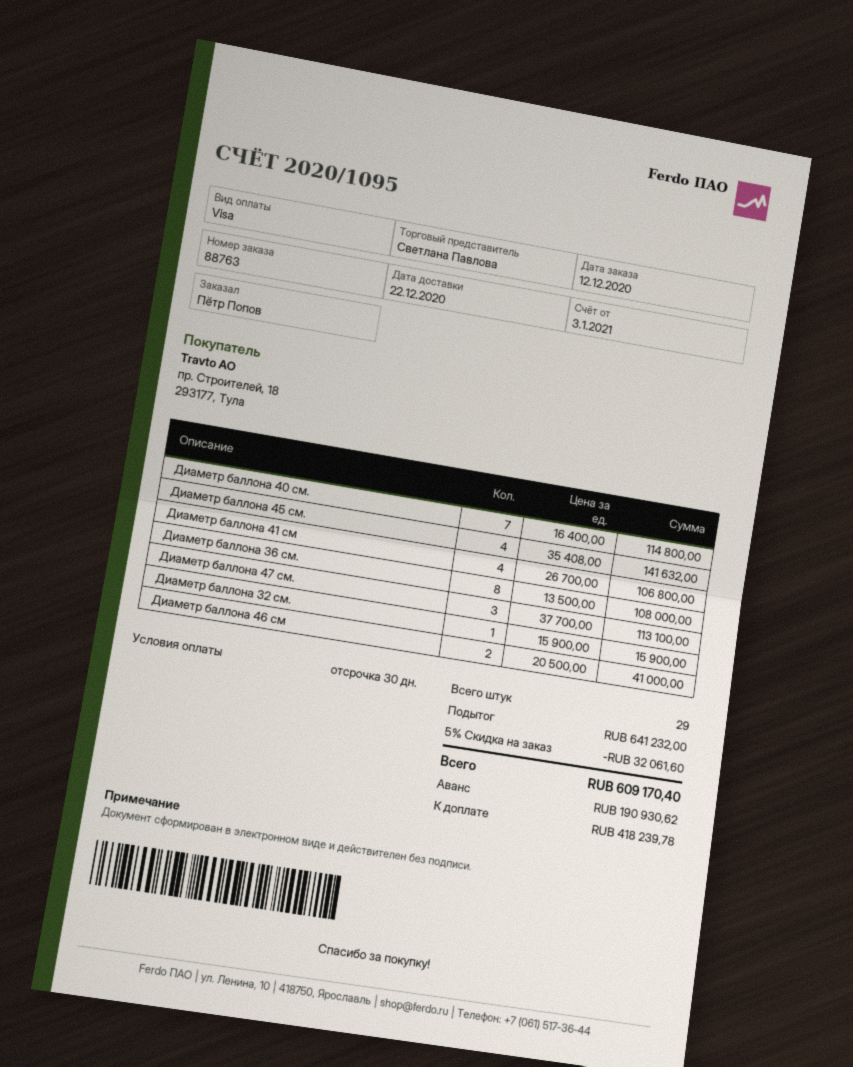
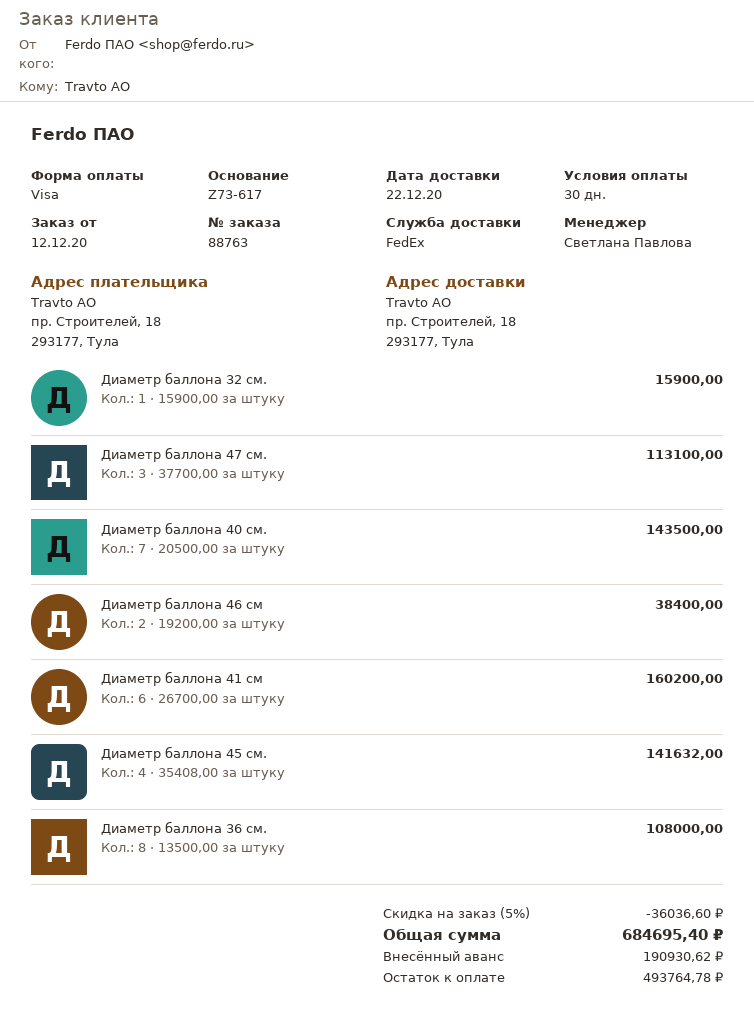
Диаметр баллона 40 см.: 7 x 16400.00 = 114800.00 -> 7 x 20500.00 = 143500.00
Диаметр баллона 41 см: 4 x 26700.00 = 106800.00 -> 6 x 26700.00 = 160200.00
Диаметр баллона 46 см: 2 x 20500.00 = 41000.00 -> 2 x 19200.00 = 38400.00
discount: 5% = 32061.60 -> 5% = 36036.60
total: 609170.40 -> 684695.40
balance: 418239.78 -> 493764.78

